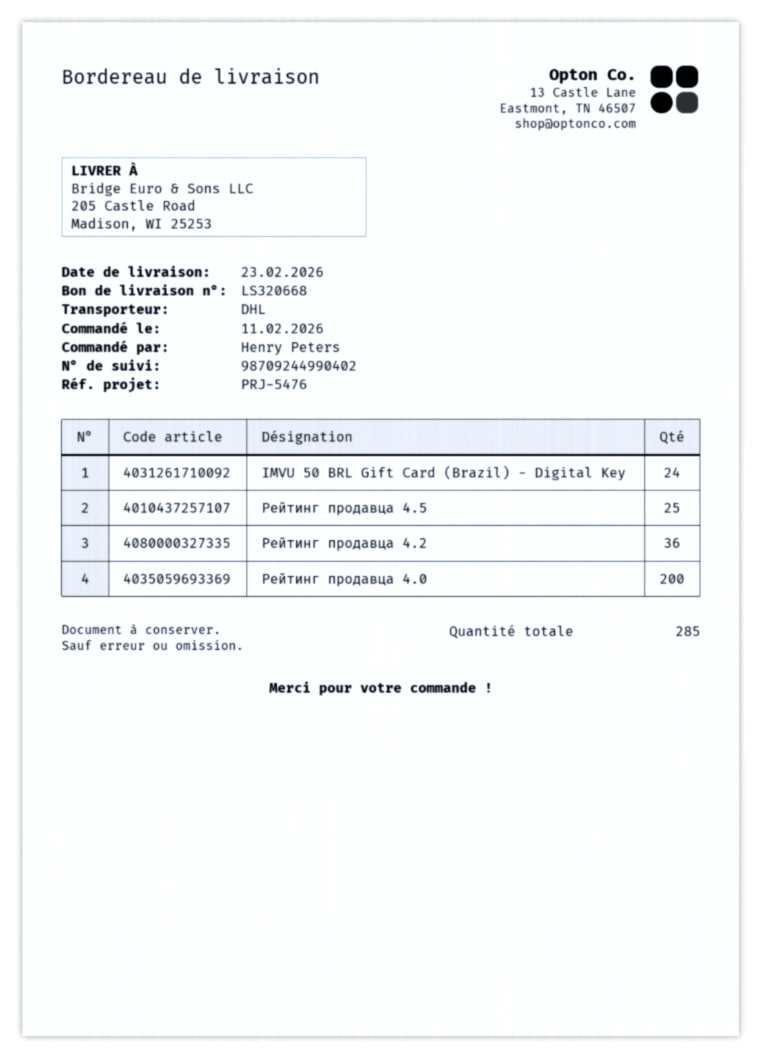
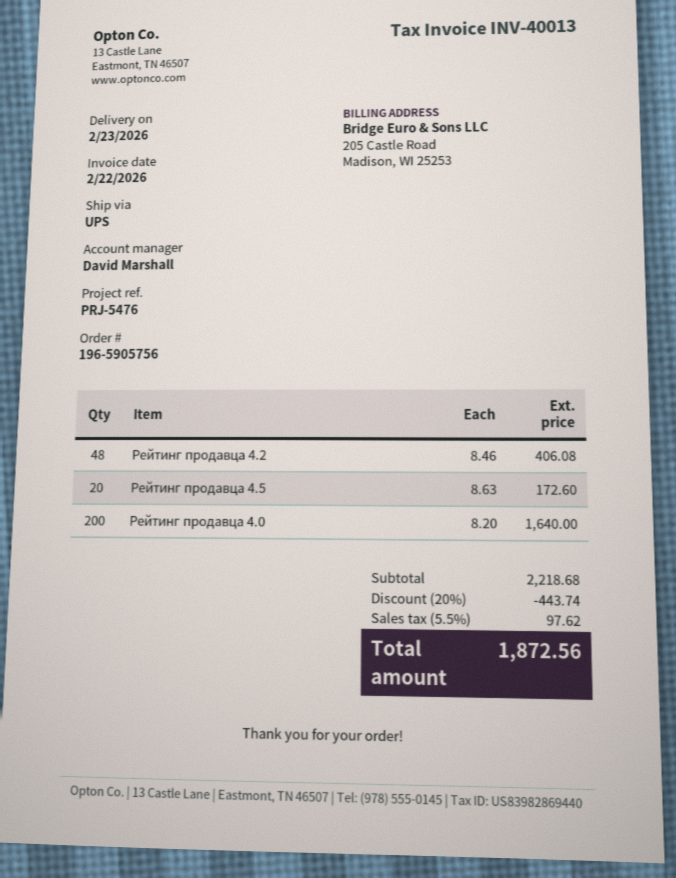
shipping method: DHL -> UPS
IMVU 50 BRL Gift Card (Brazil) - Digital Key: 24 -> none
Рейтинг продавца 4.5: 25 -> 20
Рейтинг продавца 4.2: 36 -> 48

